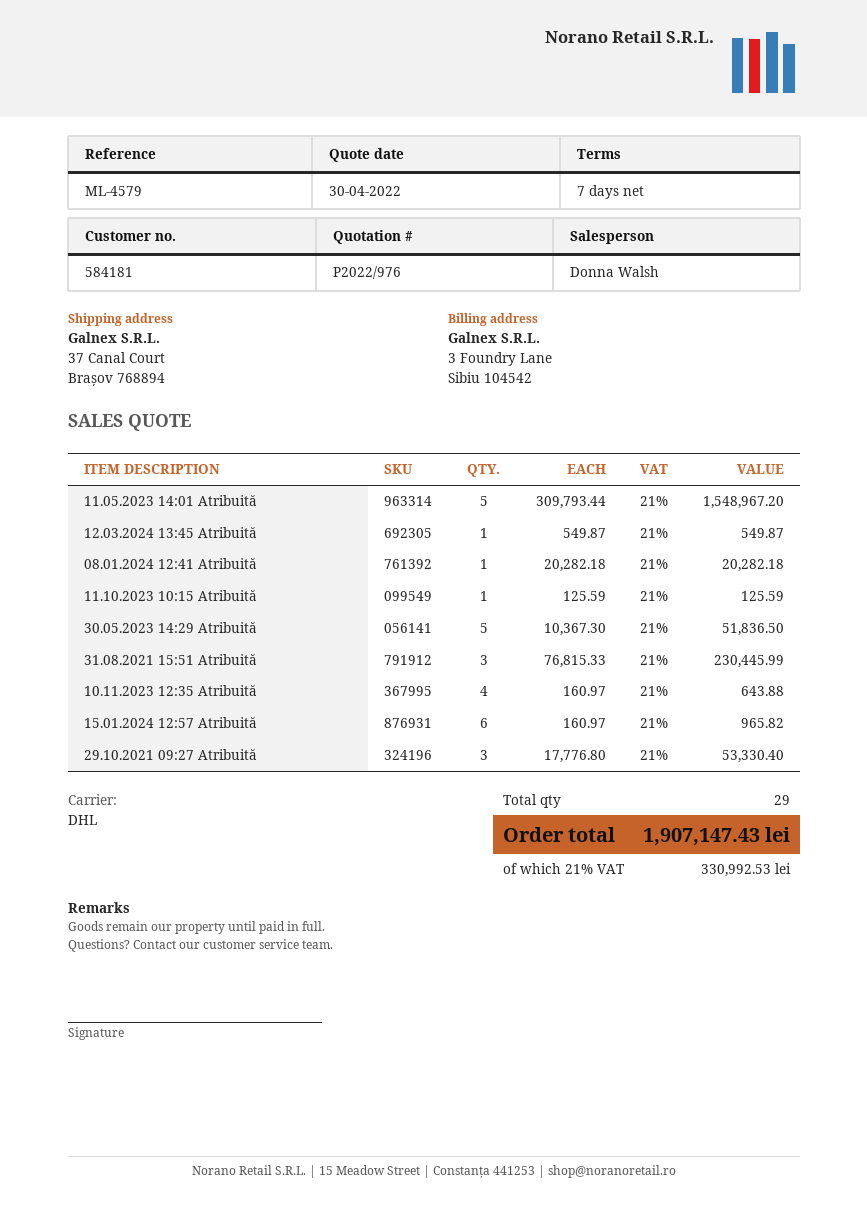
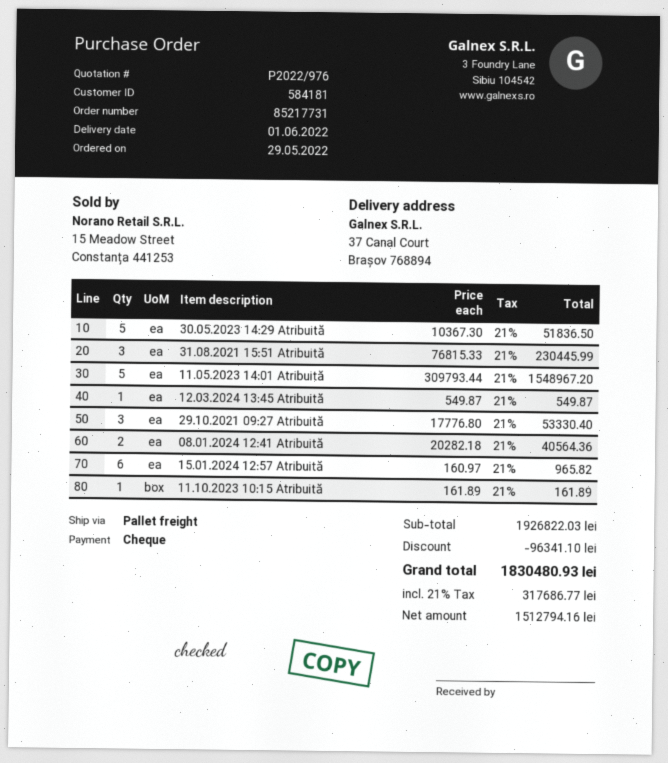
shipping method: DHL -> pallet freight
08.01.2024 12:41 Atribuită: 1 x 20282.18 = 20282.18 -> 2 x 20282.18 = 40564.36
11.10.2023 10:15 Atribuită: 1 x 125.59 = 125.59 -> 1 x 161.89 = 161.89
10.11.2023 12:35 Atribuită: 4 x 160.97 = 643.88 -> none
discount: none -> 96341.10
tax: 21% = 330992.53 -> 21% = 317686.77
total: 1907147.43 -> 1830480.93

